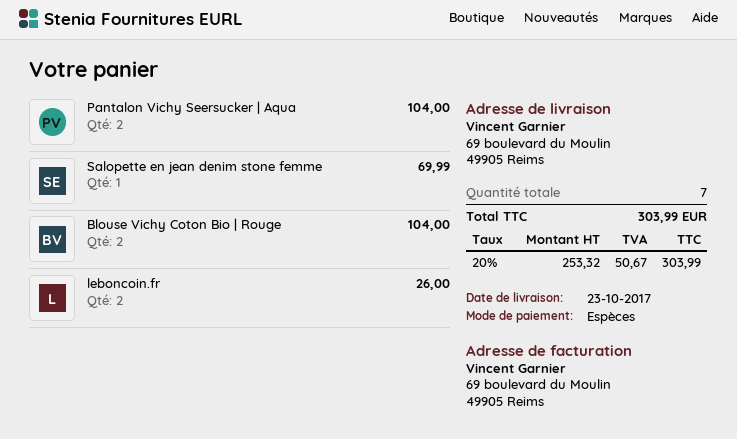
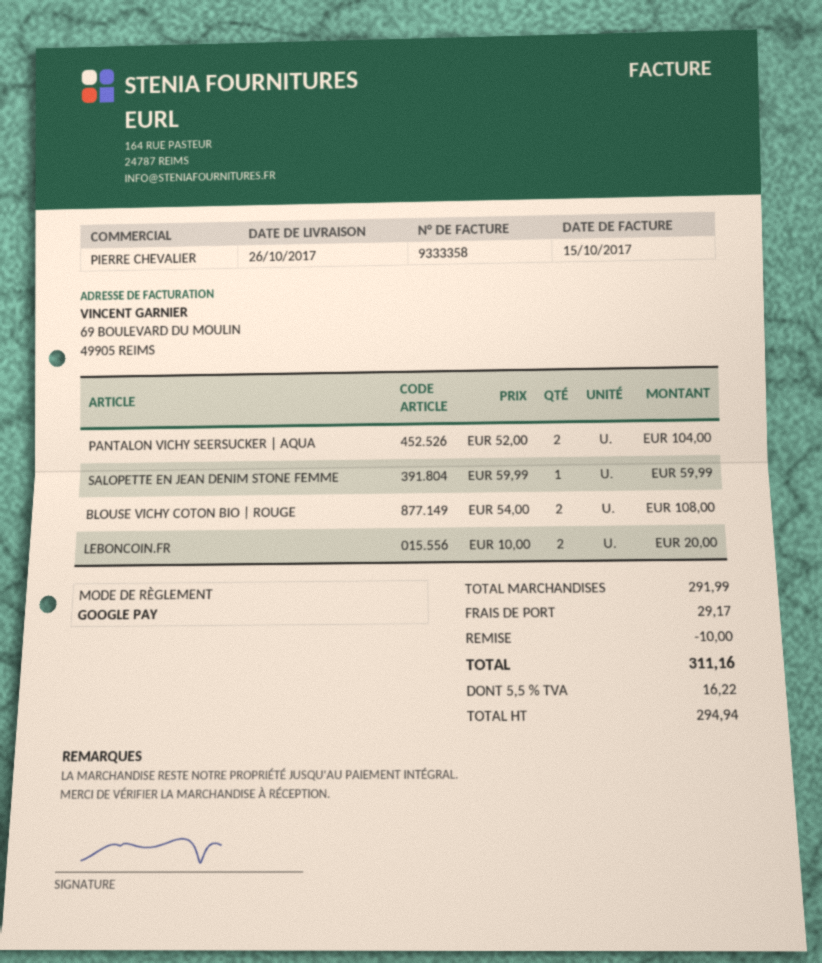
delivery date: 2017-10-23 -> 2017-10-26
payment method: cash -> Google Pay
Salopette en jean denim stone femme: 1 for 69.99 -> 1 for 59.99
Blouse Vichy Coton Bio | Rouge: 2 for 104.00 -> 2 for 108.00
leboncoin.fr: 2 for 26.00 -> 2 for 20.00
discount: none -> 10.00
shipping: none -> 29.17
net: 253.32 -> 294.94
tax: 20% = 50.67 -> 5.5% = 16.22
total: 303.99 -> 311.16

